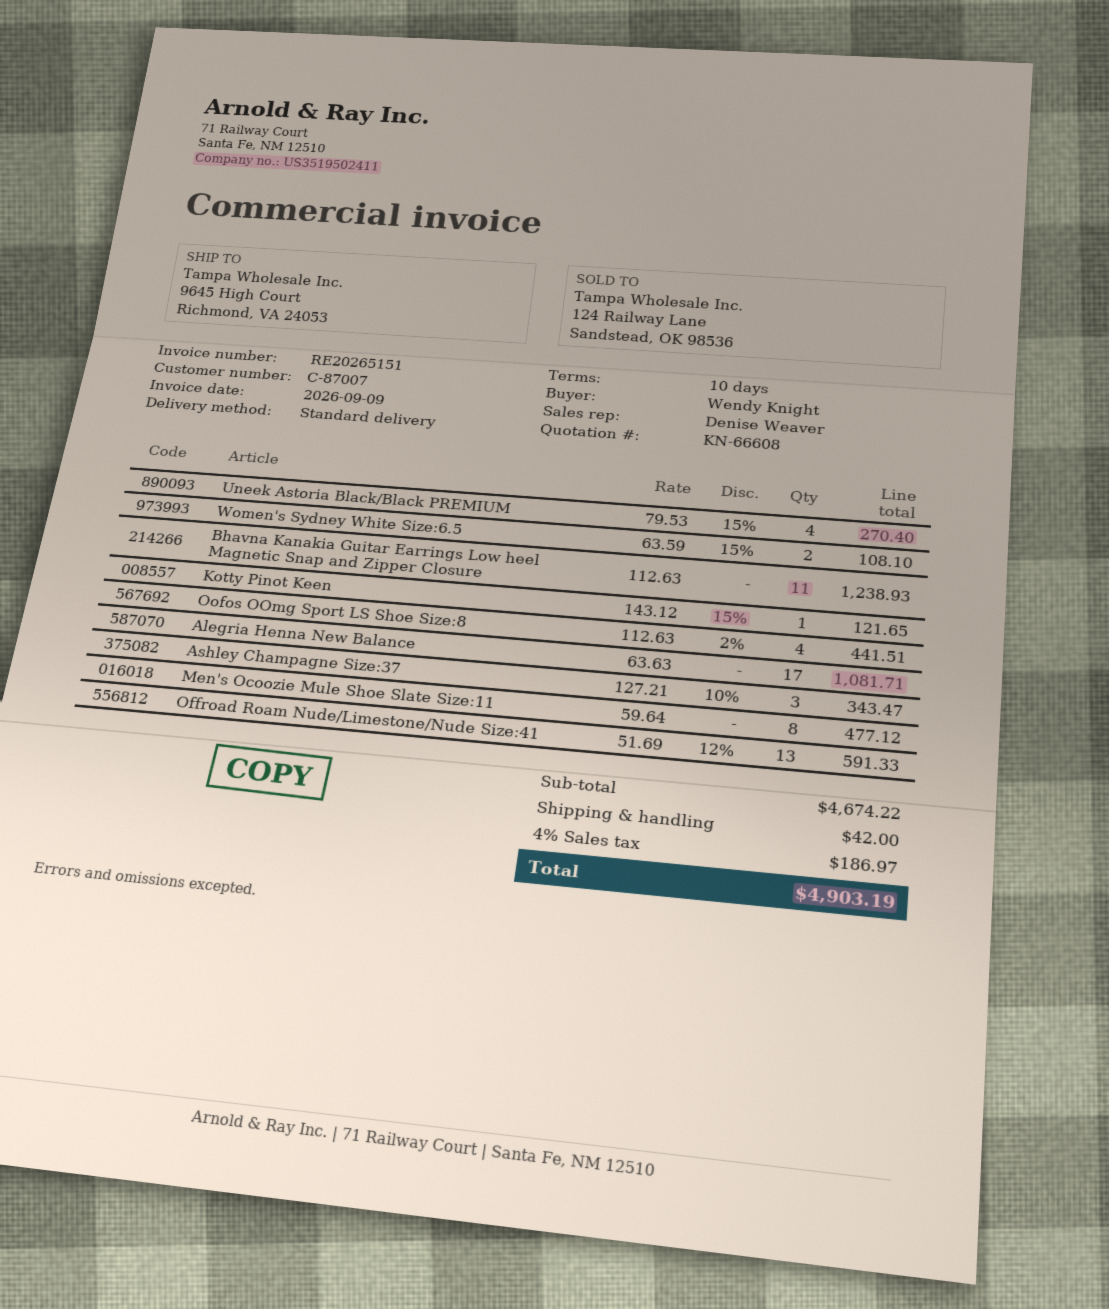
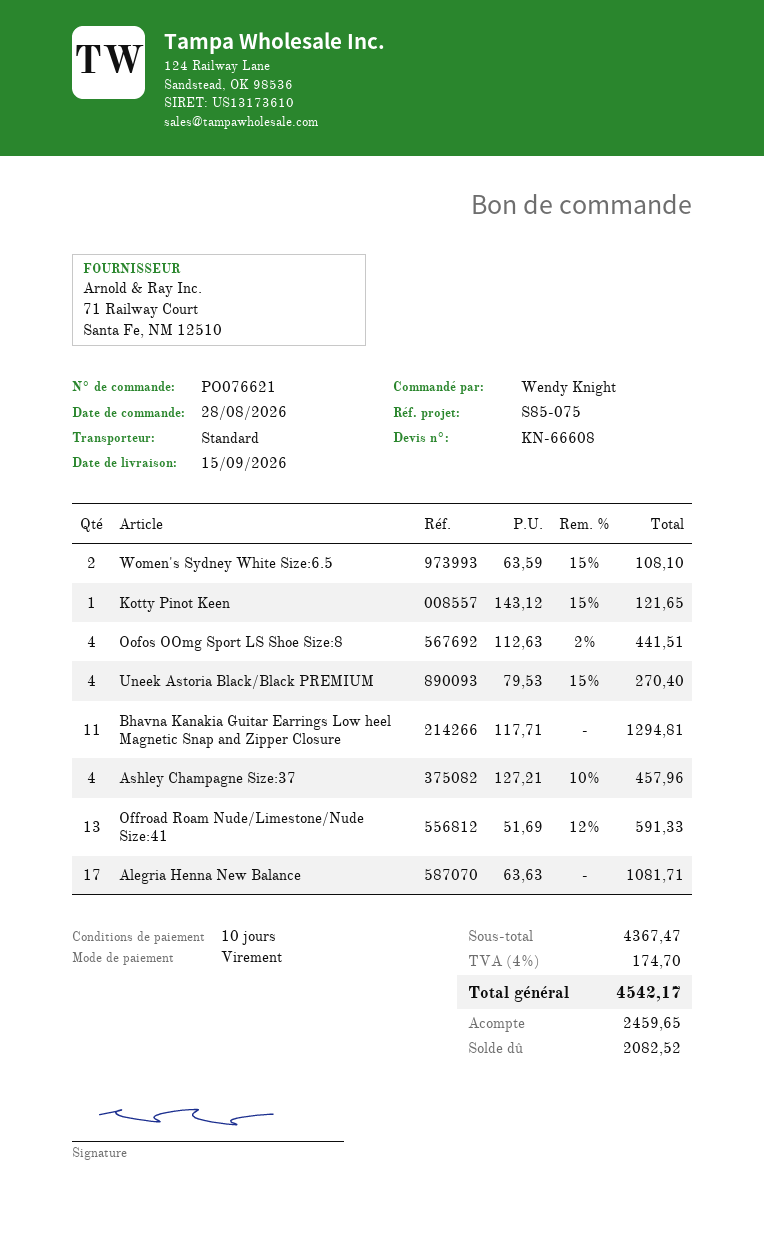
Bhavna Kanakia Guitar Earrings Low heel Magnetic Snap and Zipper Closure: 11 x 112.63 = 1238.93 -> 11 x 117.71 = 1294.81
Ashley Champagne Size:37: 3 x 127.21 - 10% = 343.47 -> 4 x 127.21 - 10% = 457.96
Men's Ocoozie Mule Shoe Slate Size:11: 8 x 59.64 = 477.12 -> none
subtotal: 4674.22 -> 4367.47
shipping: 42.00 -> none
tax: 4% = 186.97 -> 4% = 174.70
total: 4903.19 -> 4542.17

